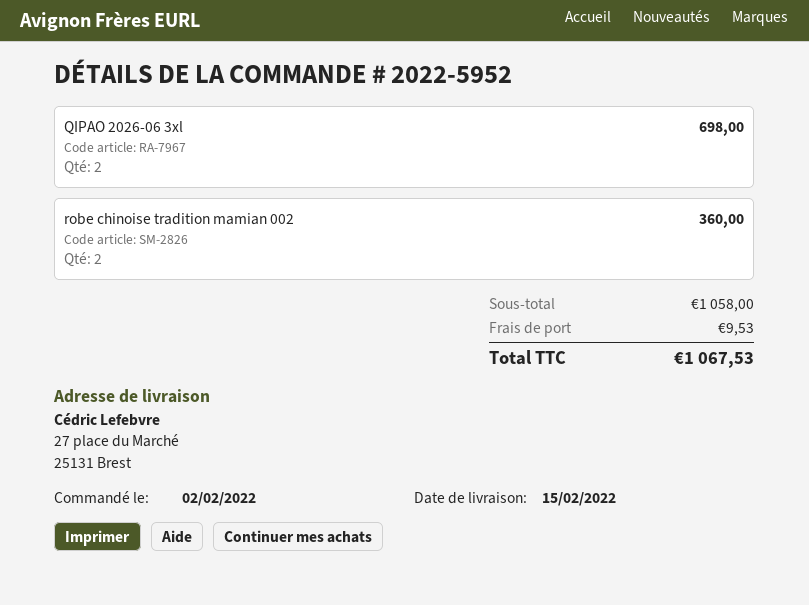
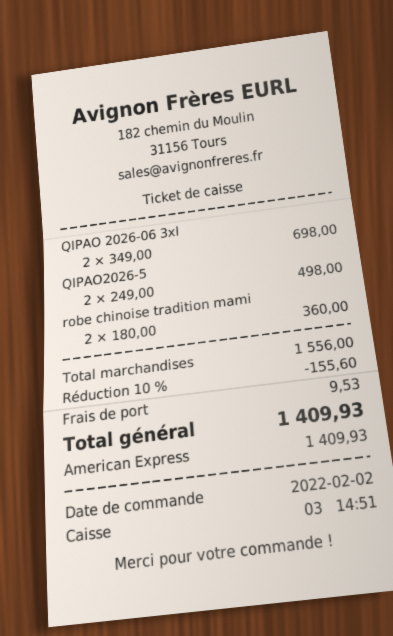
QIPAO2026-5: none -> 2 for 498.00
subtotal: 1058.00 -> 1556.00
discount: none -> 10% = 155.60
total: 1067.53 -> 1409.93

